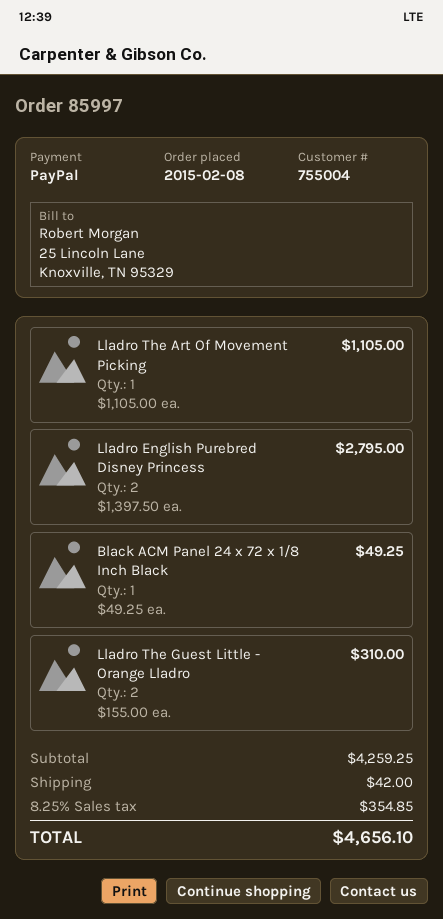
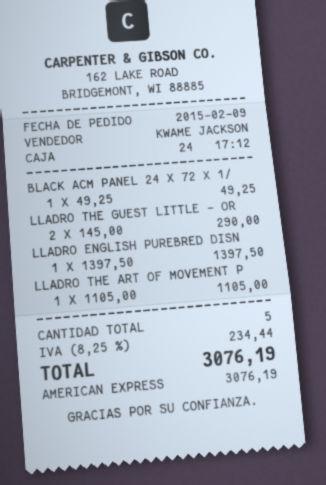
order date: 2015-02-08 -> 2015-02-09
payment method: PayPal -> American Express
Lladro English Purebred Disney Princess: 2 x 1397.50 = 2795.00 -> 1 x 1397.50 = 1397.50
Lladro The Guest Little - Orange Lladro: 2 x 155.00 = 310.00 -> 2 x 145.00 = 290.00
shipping: 42.00 -> none
tax: 8.25% = 354.85 -> 8.25% = 234.44
total: 4656.10 -> 3076.19

